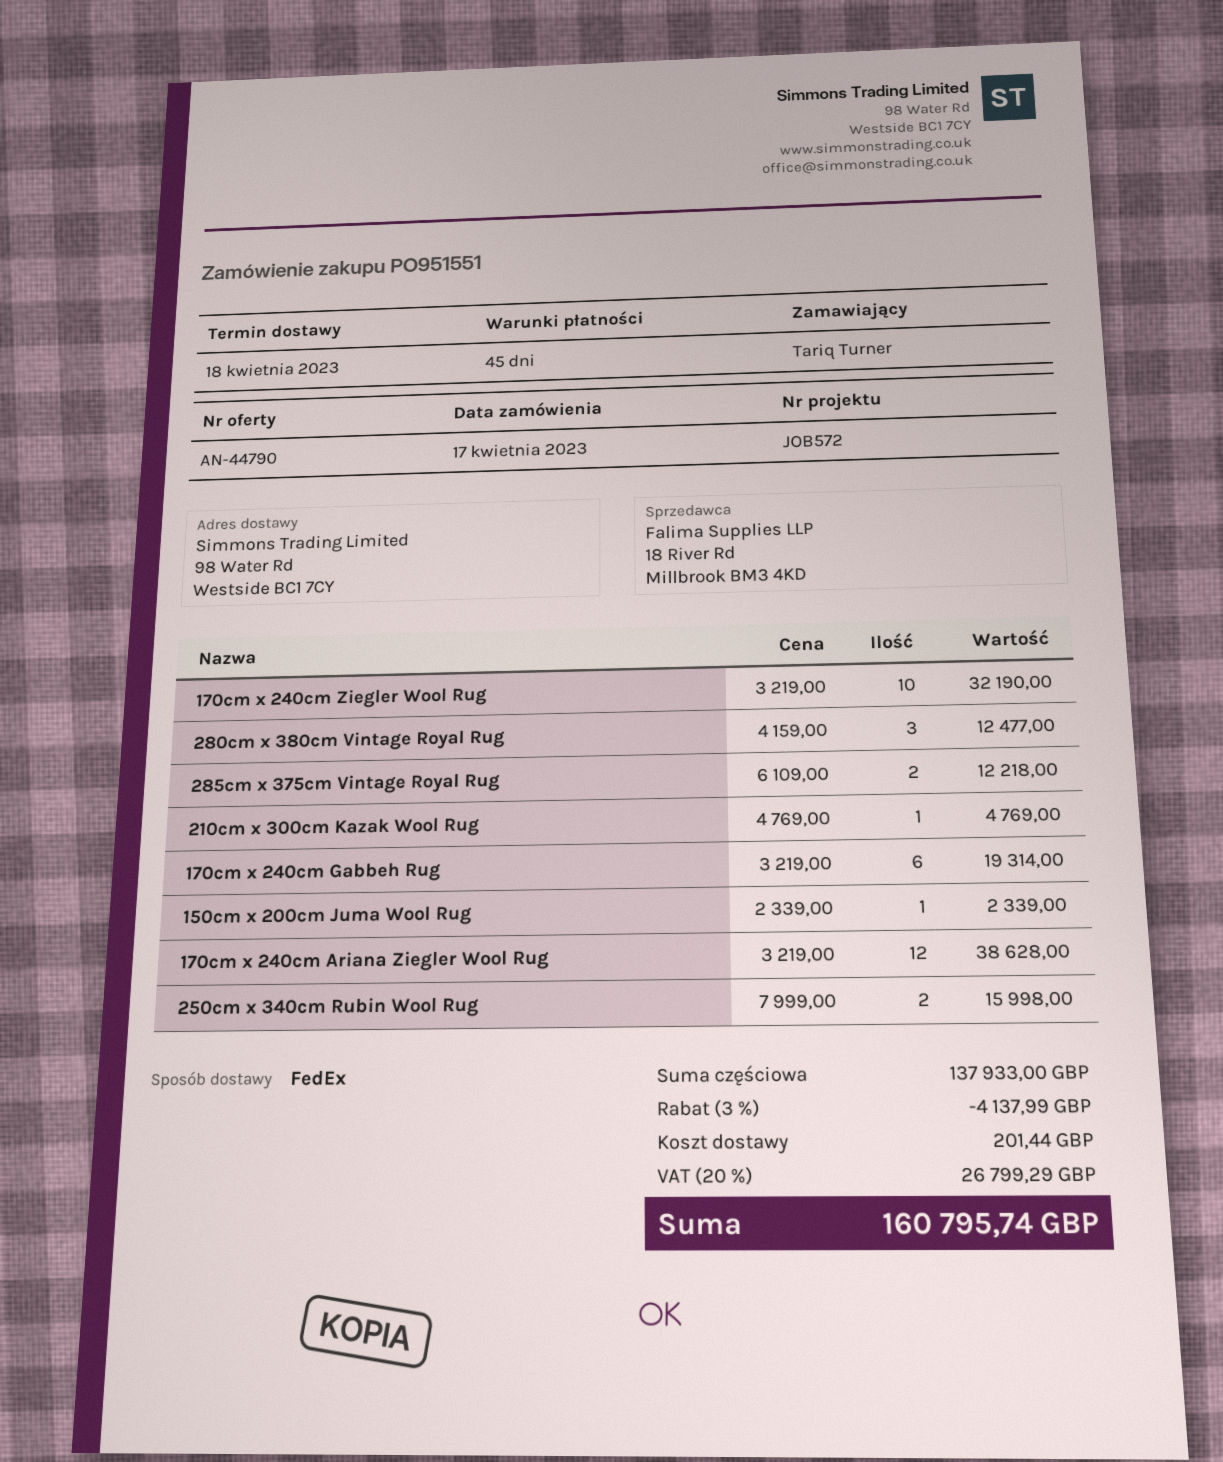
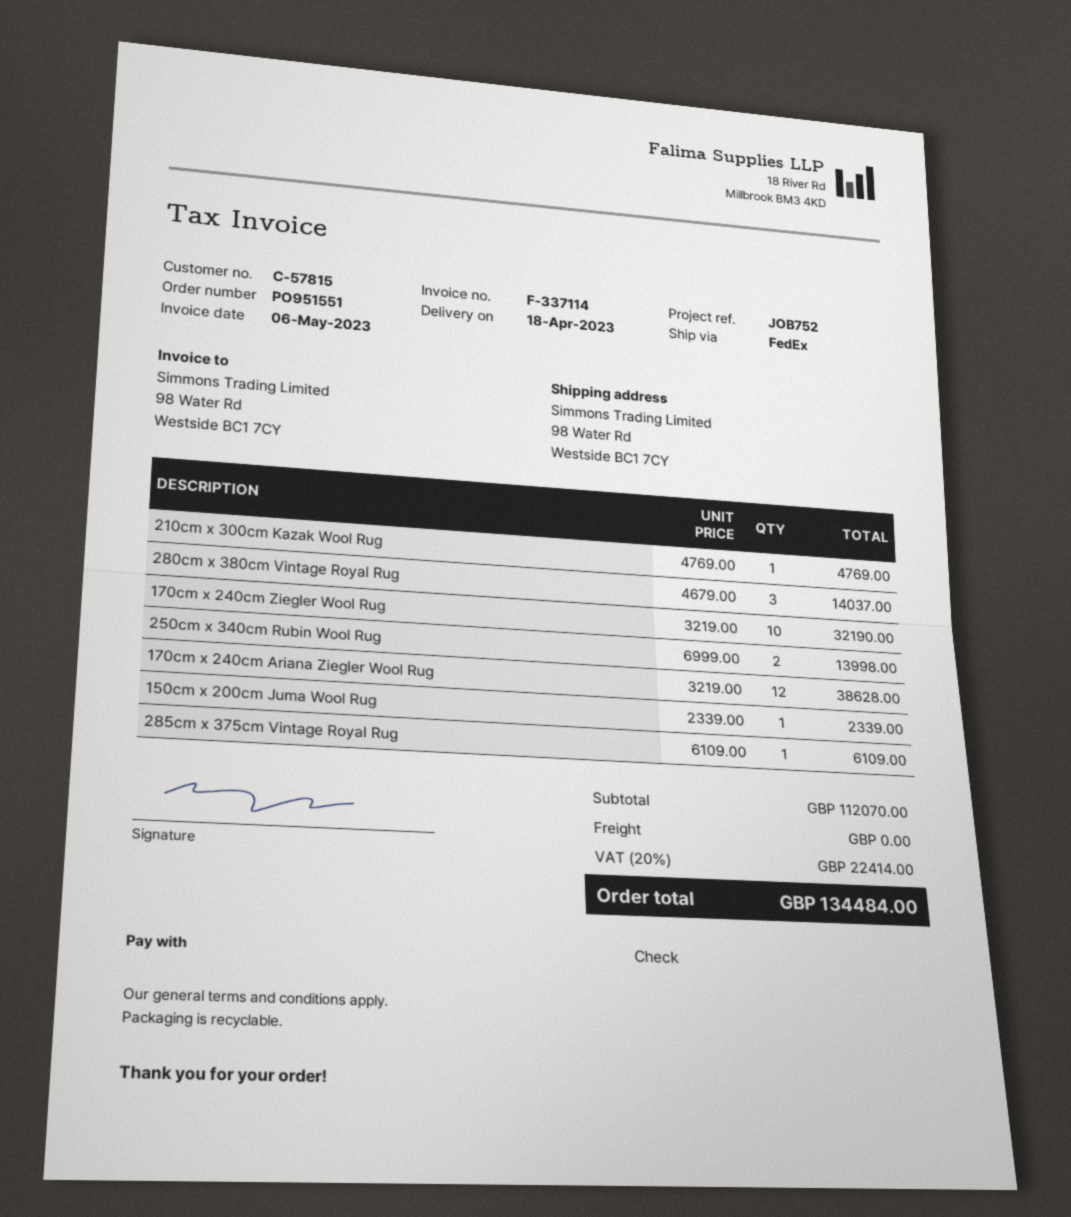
reference: JOB572 -> JOB752
280cm x 380cm Vintage Royal Rug: 3 x 4159.00 = 12477.00 -> 3 x 4679.00 = 14037.00
285cm x 375cm Vintage Royal Rug: 2 x 6109.00 = 12218.00 -> 1 x 6109.00 = 6109.00
170cm x 240cm Gabbeh Rug: 6 x 3219.00 = 19314.00 -> none
250cm x 340cm Rubin Wool Rug: 2 x 7999.00 = 15998.00 -> 2 x 6999.00 = 13998.00
subtotal: 137933.00 -> 112070.00
discount: 3% = 4137.99 -> none
shipping: 201.44 -> 0.00
tax: 20% = 26799.29 -> 20% = 22414.00
total: 160795.74 -> 134484.00

